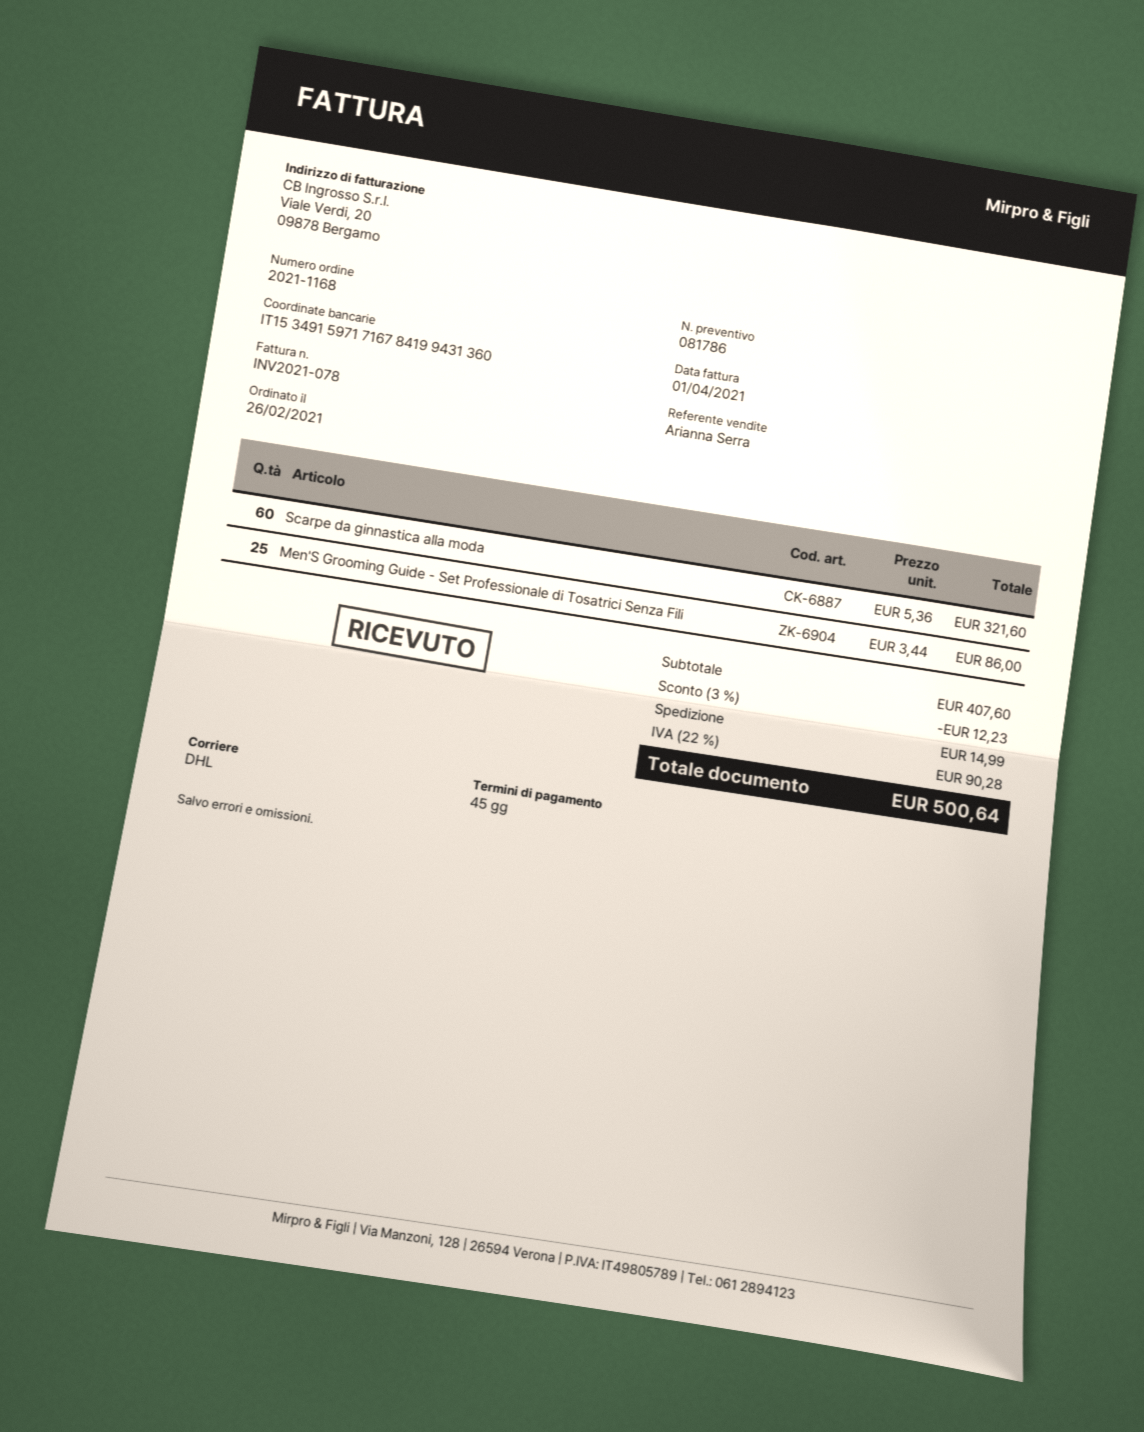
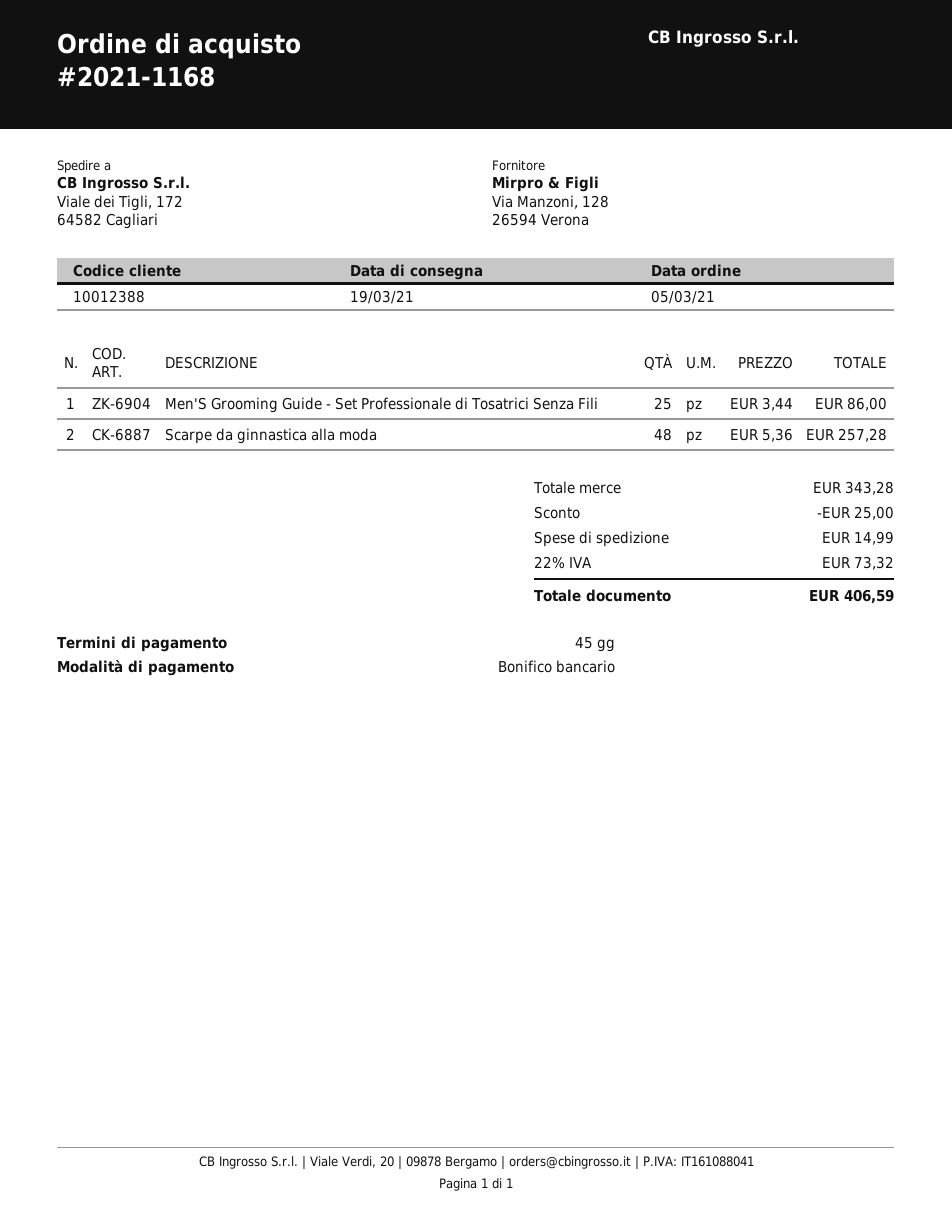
order date: 2021-02-26 -> 2021-03-05
Scarpe da ginnastica alla moda: 60 x 5.36 = 321.60 -> 48 x 5.36 = 257.28
subtotal: 407.60 -> 343.28
discount: 12.23 -> 25.00
tax: 22% = 90.28 -> 22% = 73.32
total: 500.64 -> 406.59

